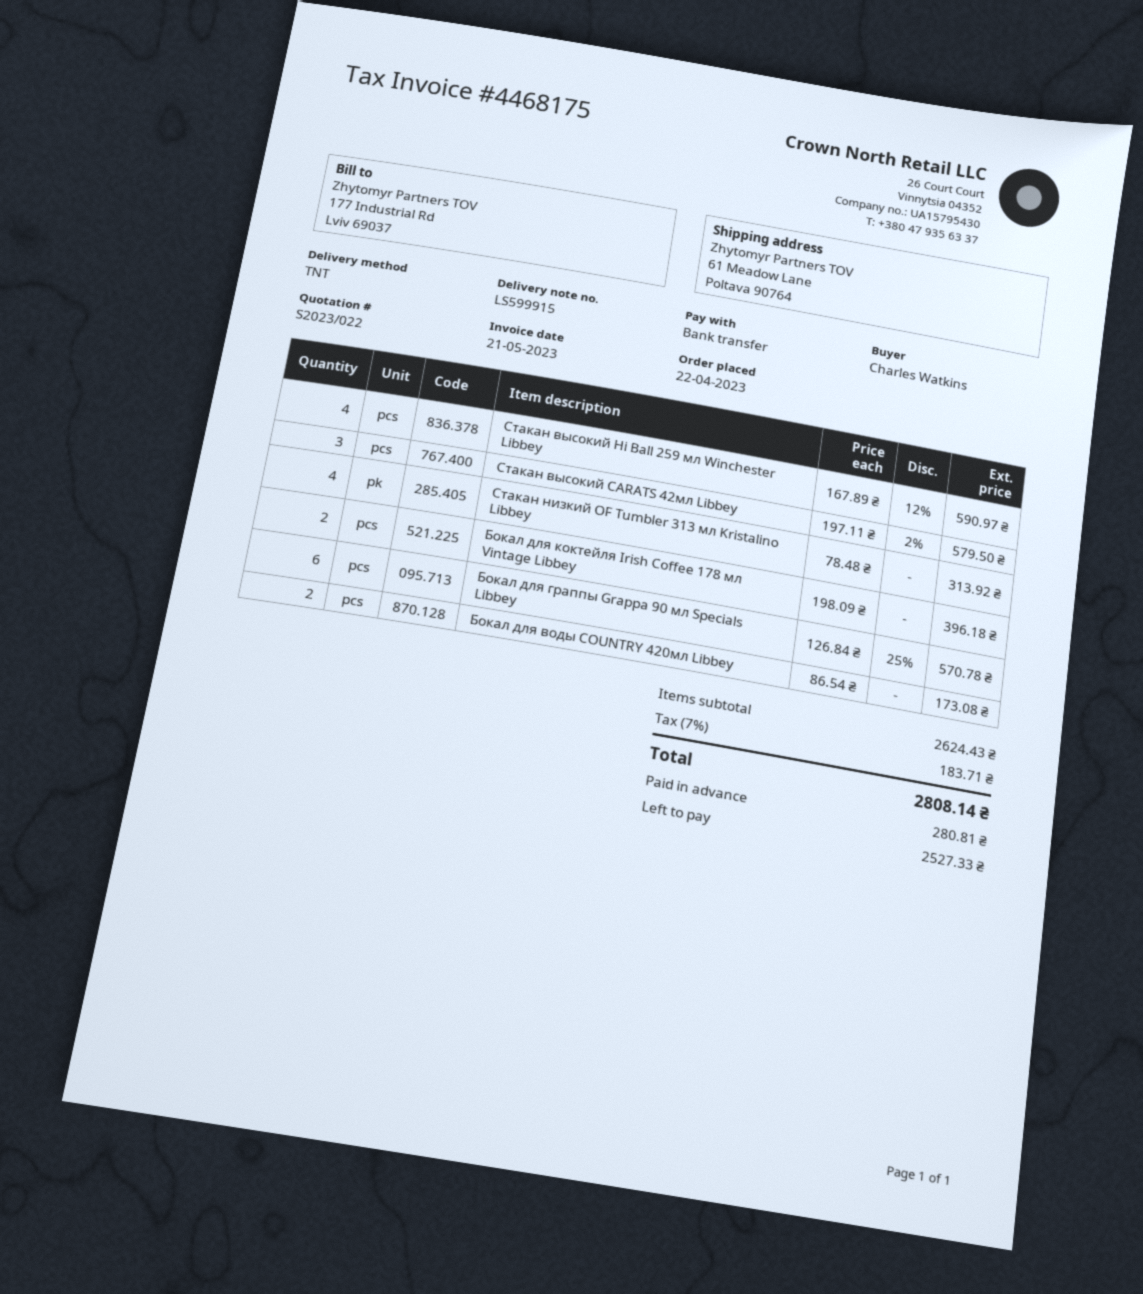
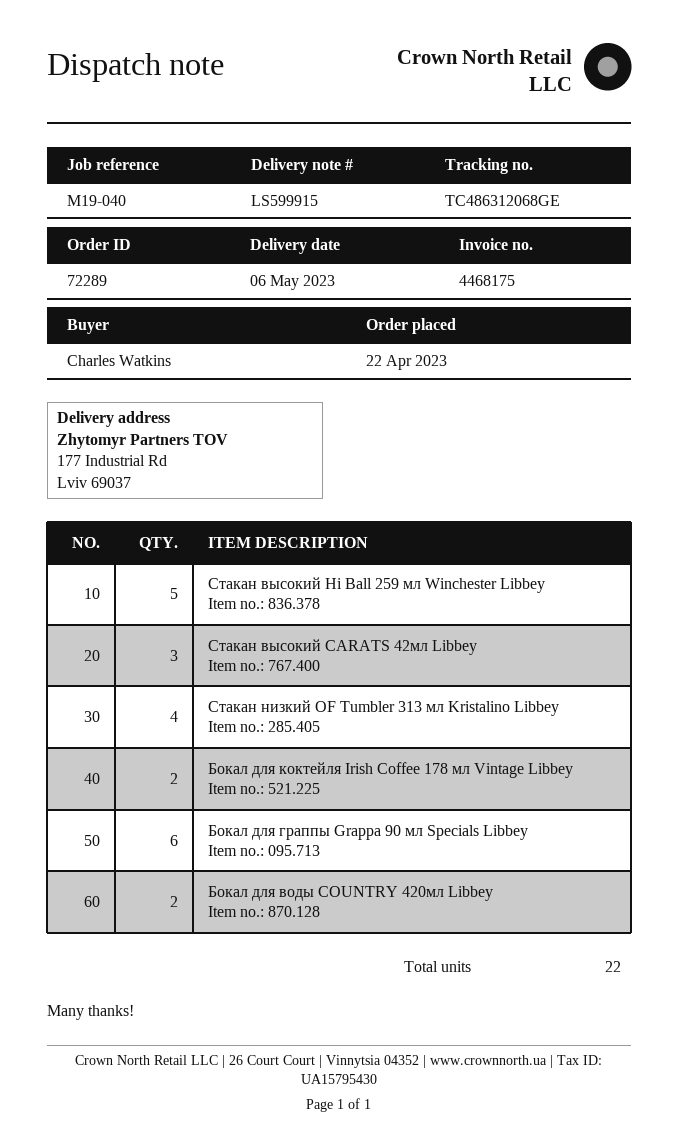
ship to: 61 Meadow Lane, Poltava 90764 -> 177 Industrial Rd, Lviv 69037
Стакан высокий Hi Ball 259 мл Winchester Libbey: 4 -> 5

